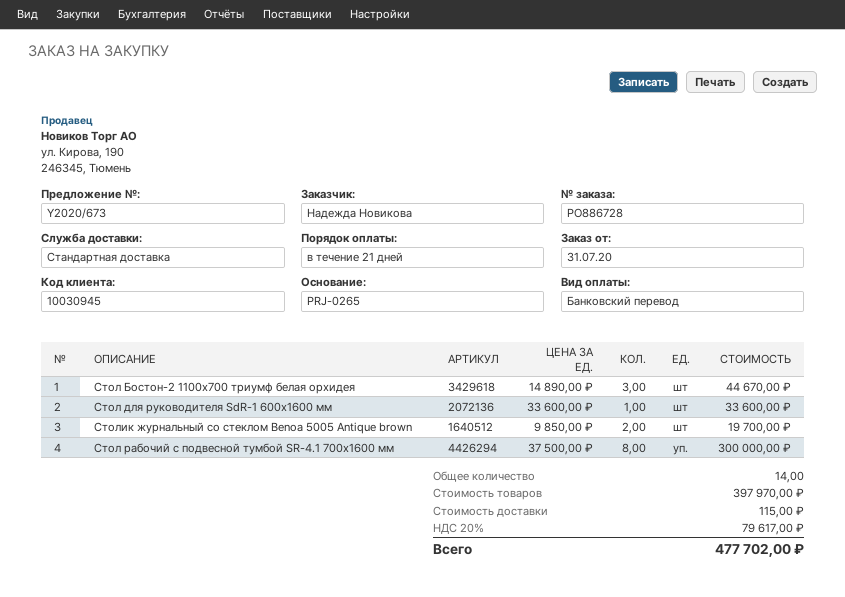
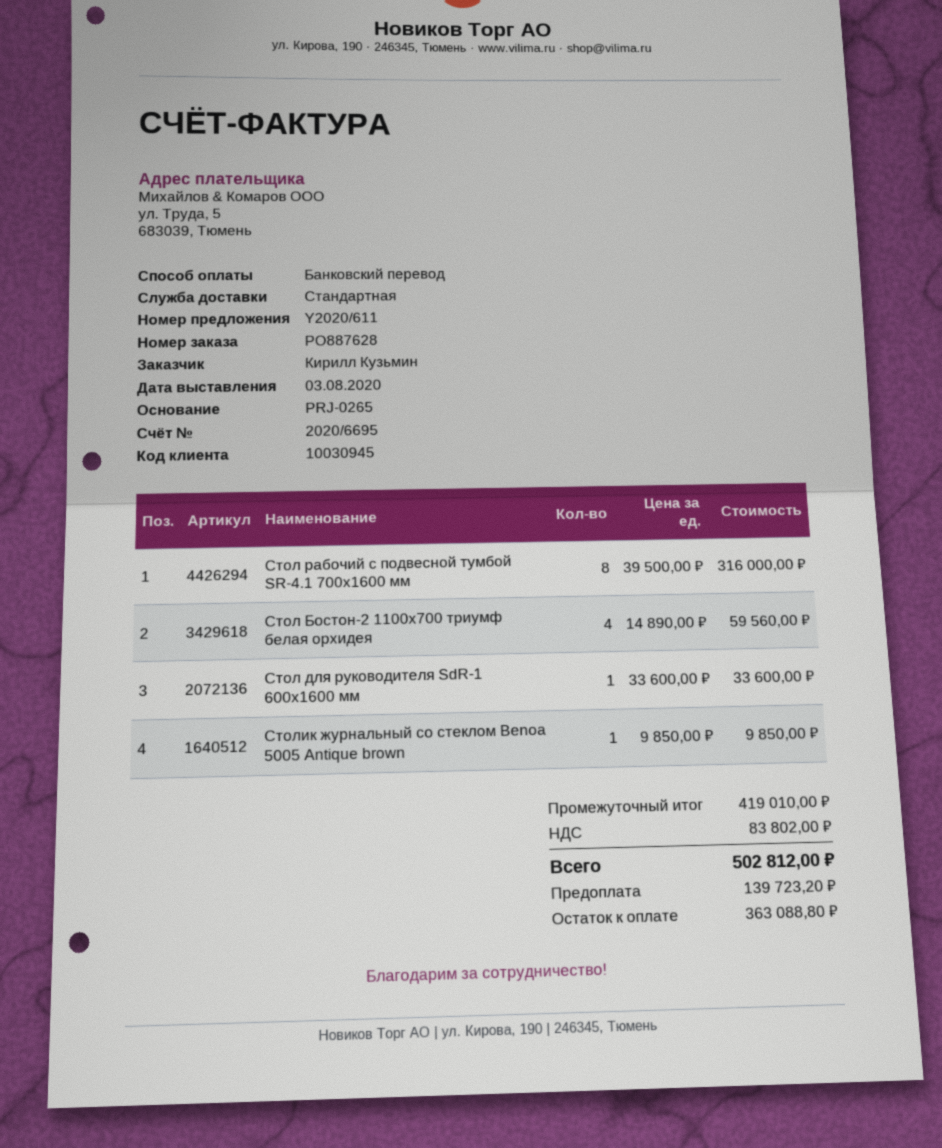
quote number: Y2020/673 -> Y2020/611
order number: PO886728 -> PO887628
ordered by: Надежда Новикова -> Кирилл Кузьмин
Стол Бостон-2 1100х700 триумф белая орхидея: 3 x 14890.00 = 44670.00 -> 4 x 14890.00 = 59560.00
Столик журнальный со стеклом Benoa 5005 Antique brown: 2 x 9850.00 = 19700.00 -> 1 x 9850.00 = 9850.00
Стол рабочий с подвесной тумбой SR-4.1 700х1600 мм: 8 x 37500.00 = 300000.00 -> 8 x 39500.00 = 316000.00
subtotal: 397970.00 -> 419010.00
shipping: 115.00 -> none
tax: 79617.00 -> 83802.00
total: 477702.00 -> 502812.00

